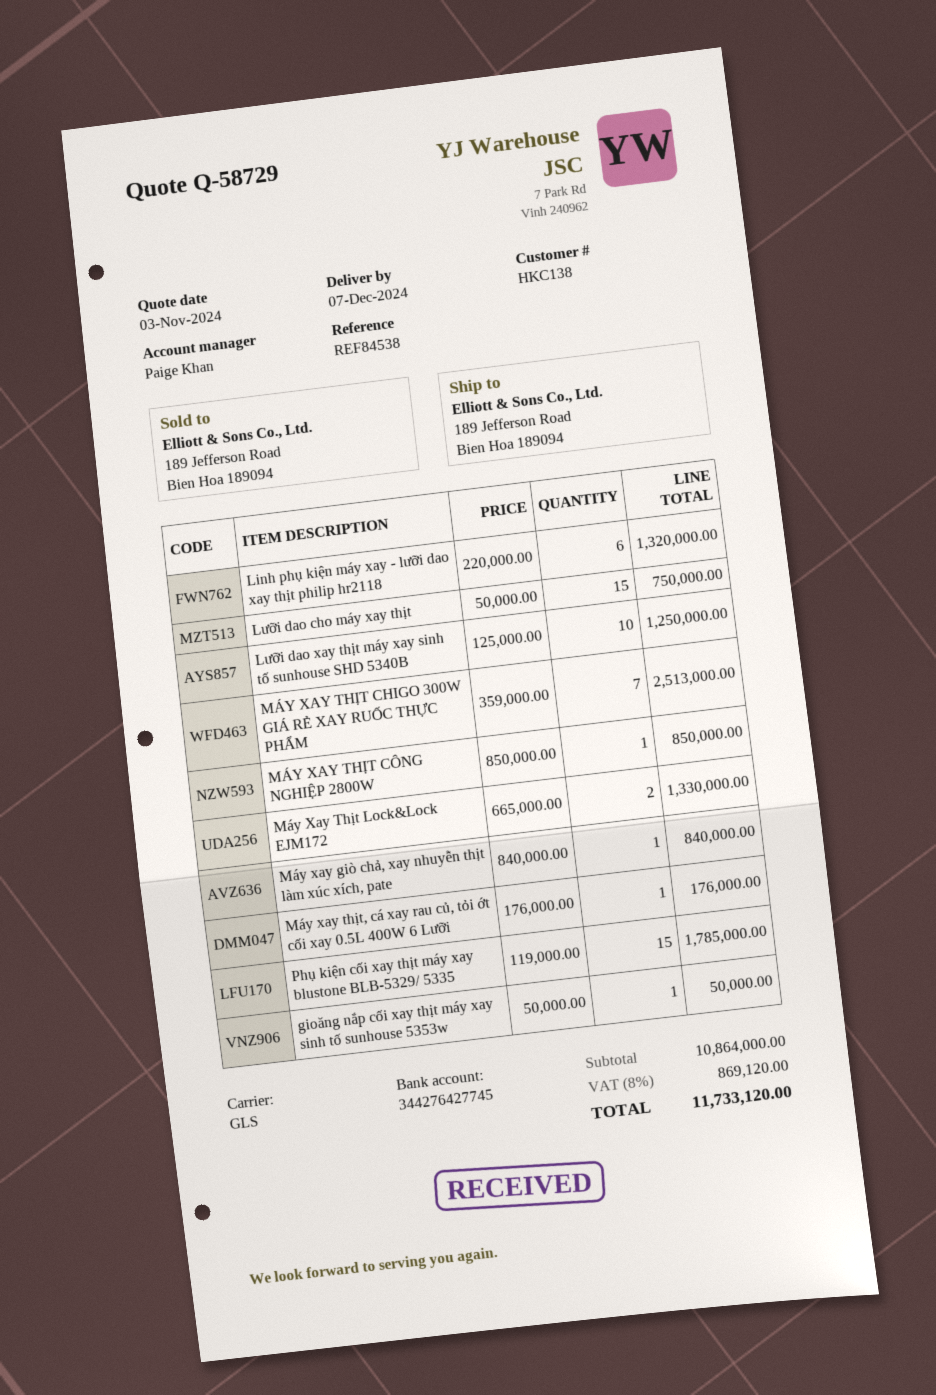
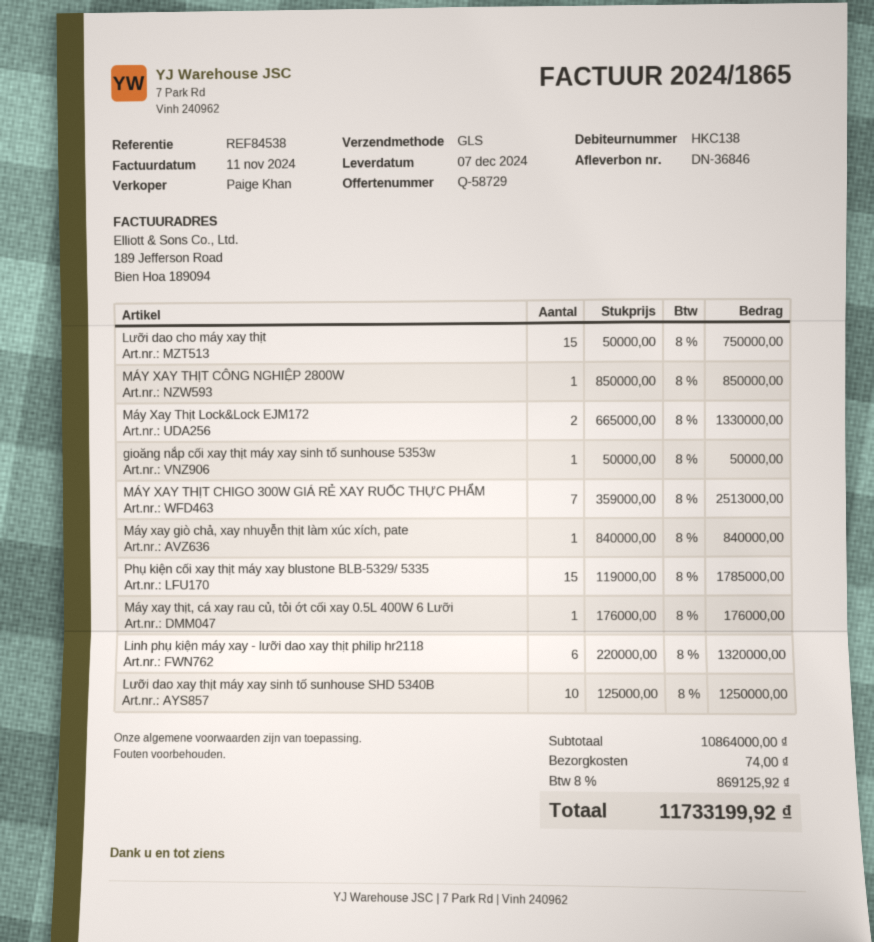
shipping: none -> 74.00
tax: 8% = 869120.00 -> 8% = 869125.92
total: 11733120.00 -> 11733199.92

